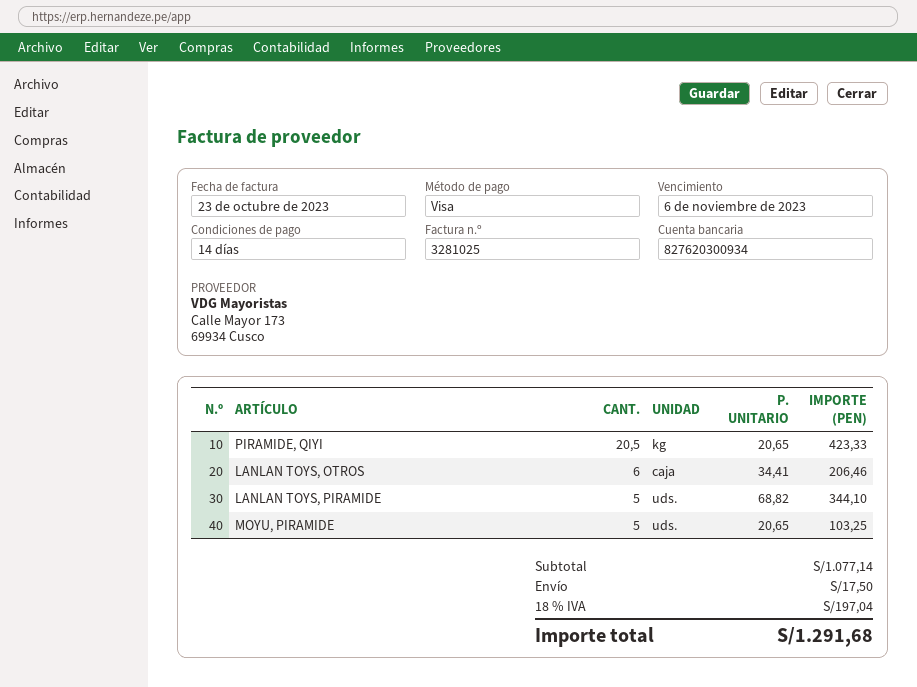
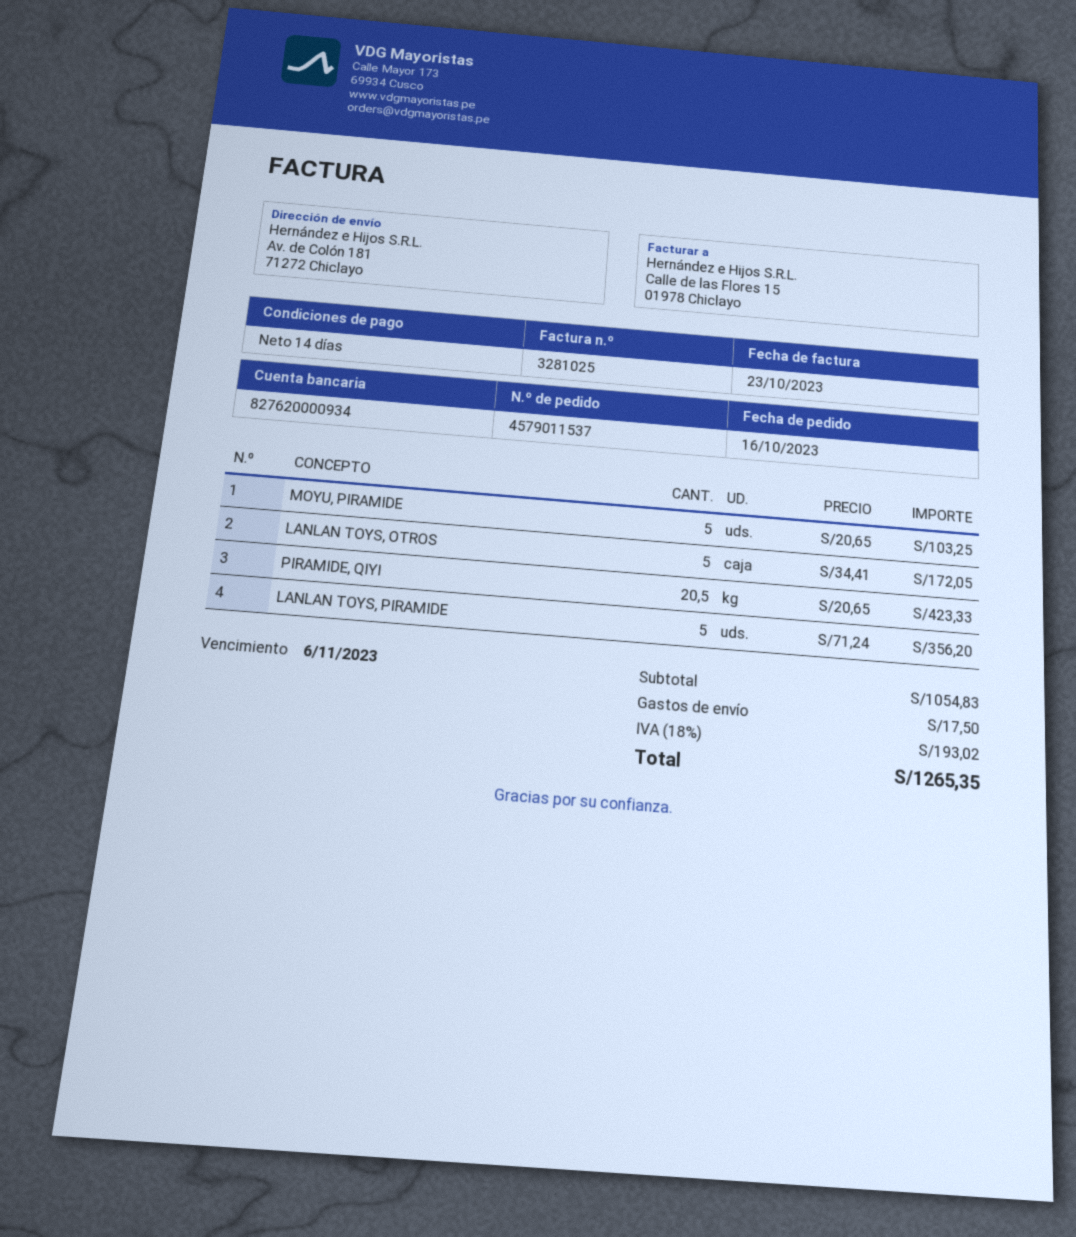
bank account: 827620300934 -> 827620000934
LANLAN TOYS, OTROS: 6 x 34.41 = 206.46 -> 5 x 34.41 = 172.05
LANLAN TOYS, PIRAMIDE: 5 x 68.82 = 344.10 -> 5 x 71.24 = 356.20
subtotal: 1077.14 -> 1054.83
tax: 18% = 197.04 -> 18% = 193.02
total: 1291.68 -> 1265.35

